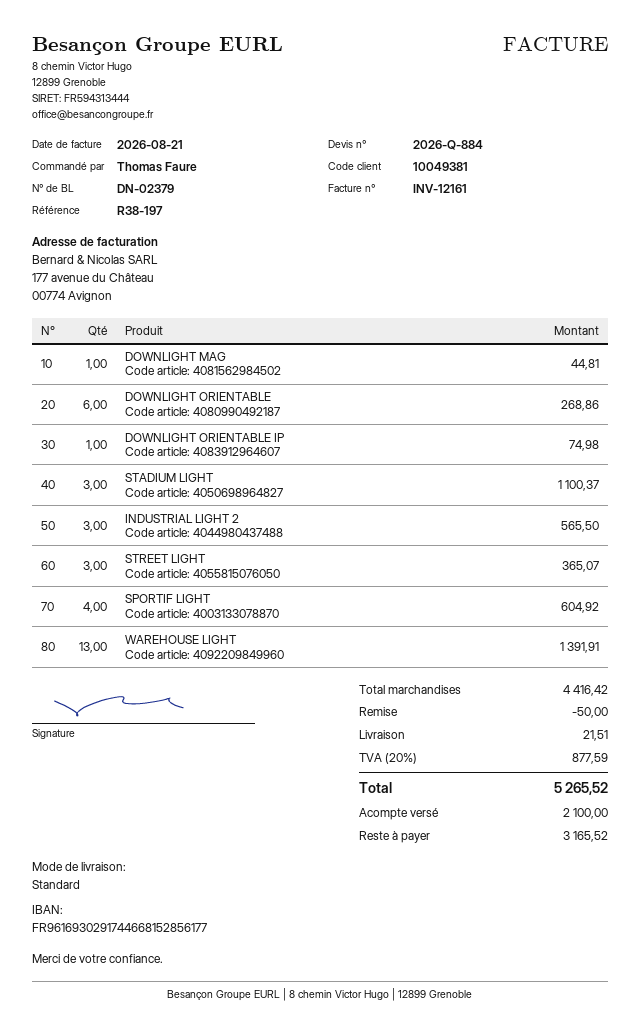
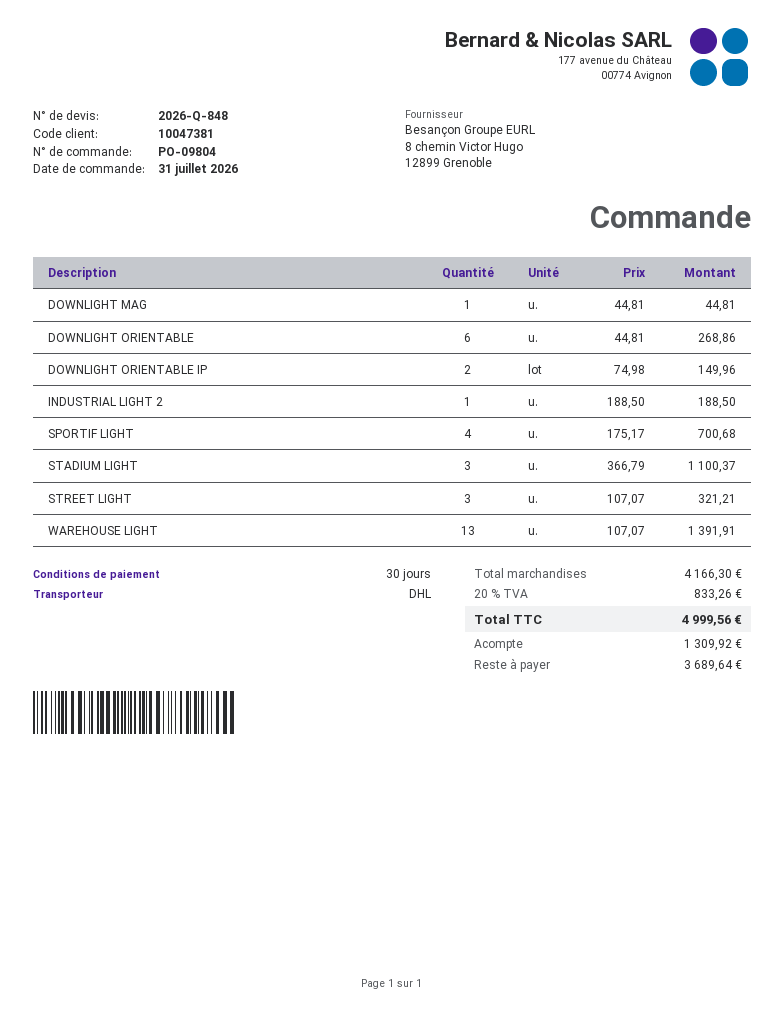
quote number: 2026-Q-884 -> 2026-Q-848
customer number: 10049381 -> 10047381
shipping method: standard -> DHL
DOWNLIGHT ORIENTABLE IP: 1 for 74.98 -> 2 for 149.96
INDUSTRIAL LIGHT 2: 3 for 565.50 -> 1 for 188.50
STREET LIGHT: 3 for 365.07 -> 3 for 321.21
SPORTIF LIGHT: 4 for 604.92 -> 4 for 700.68
subtotal: 4416.42 -> 4166.30
discount: 50.00 -> none
shipping: 21.51 -> none
tax: 20% = 877.59 -> 20% = 833.26
total: 5265.52 -> 4999.56
deposit: 2100.00 -> 1309.92
balance: 3165.52 -> 3689.64

